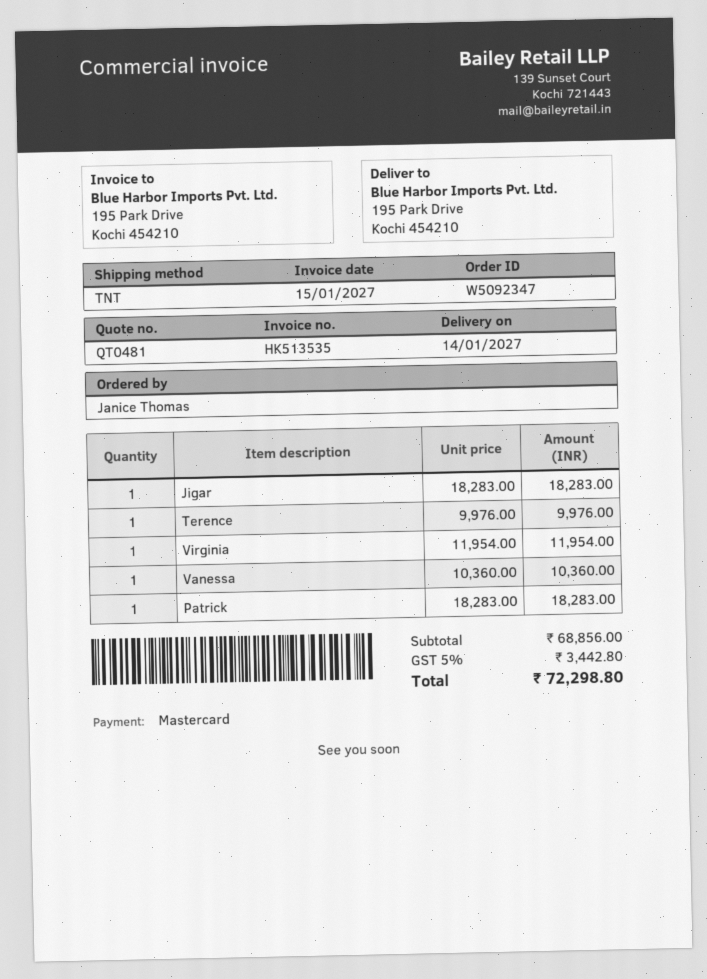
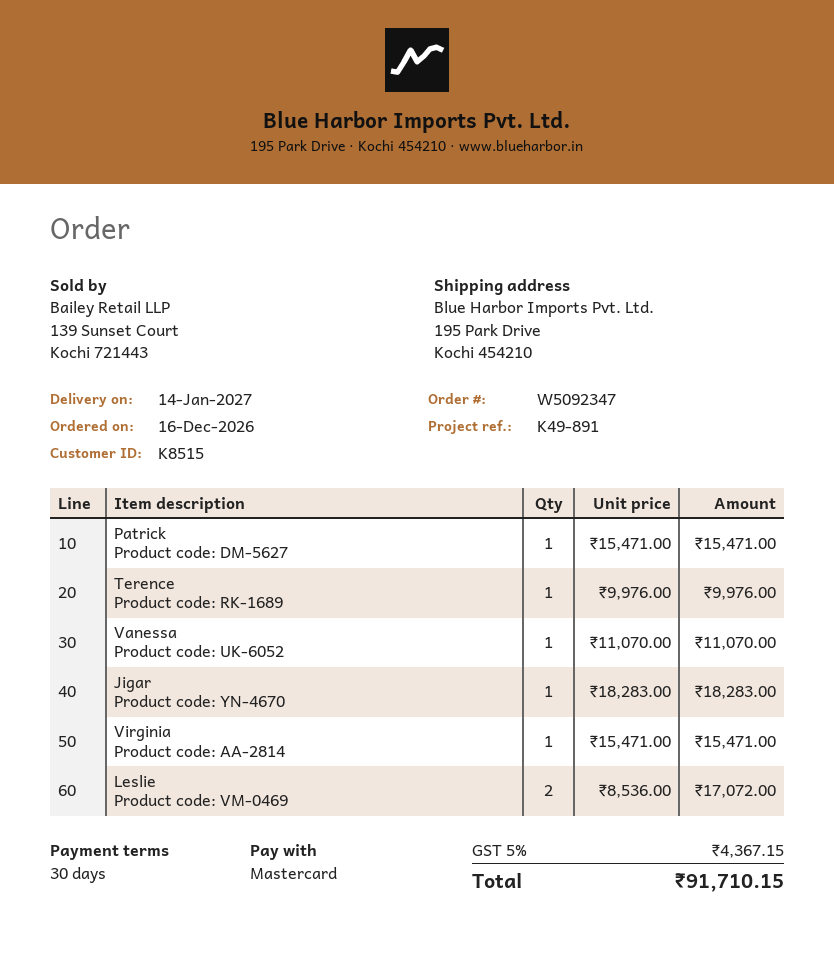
Virginia: 1 x 11954.00 = 11954.00 -> 1 x 15471.00 = 15471.00
Vanessa: 1 x 10360.00 = 10360.00 -> 1 x 11070.00 = 11070.00
Patrick: 1 x 18283.00 = 18283.00 -> 1 x 15471.00 = 15471.00
Leslie: none -> 2 x 8536.00 = 17072.00
tax: 5% = 3442.80 -> 5% = 4367.15
total: 72298.80 -> 91710.15

